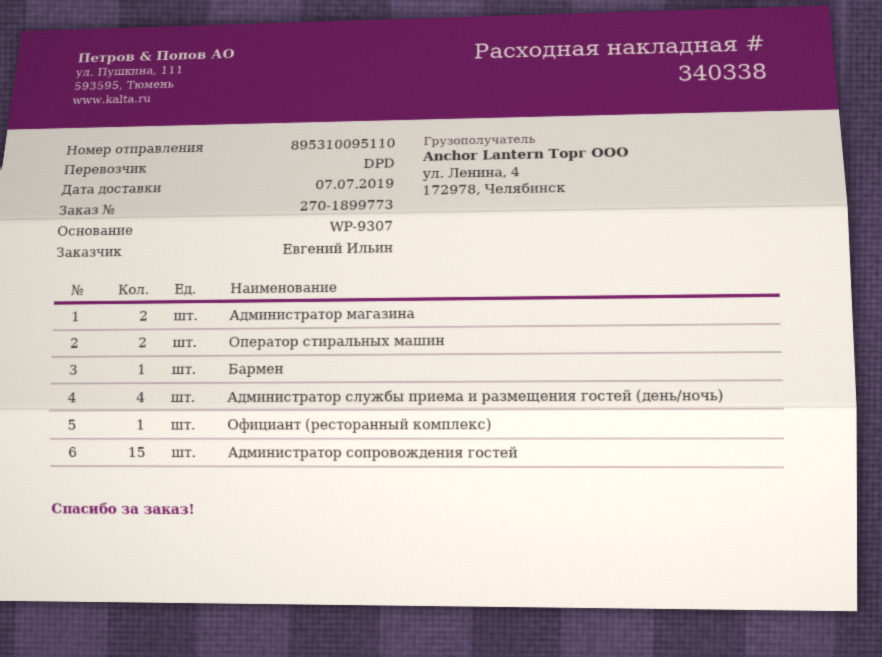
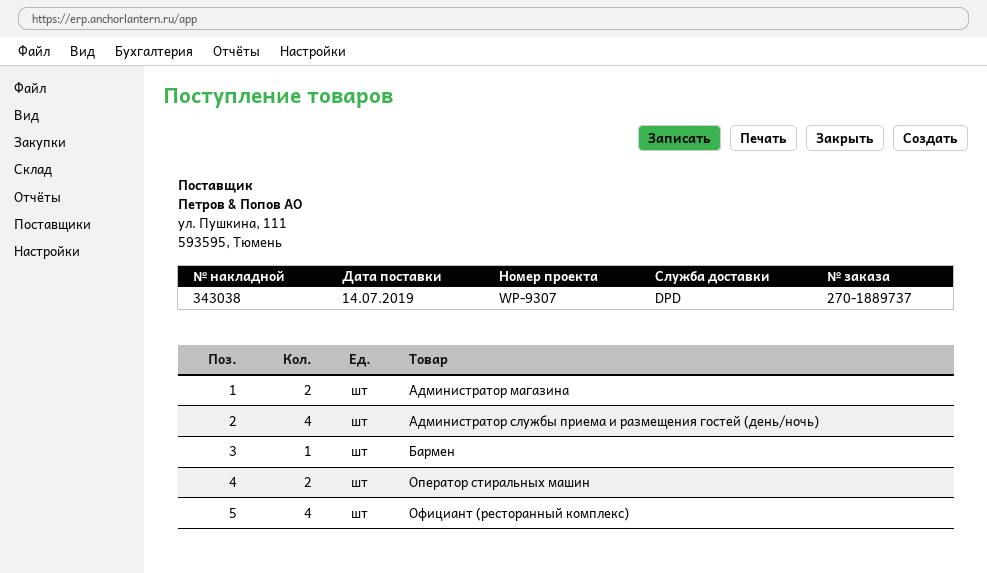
order number: 270-1899773 -> 270-1889737
delivery note number: 340338 -> 343038
delivery date: 2019-07-07 -> 2019-07-14
Официант (ресторанный комплекс): 1 -> 4
Администратор сопровождения гостей: 15 -> none

